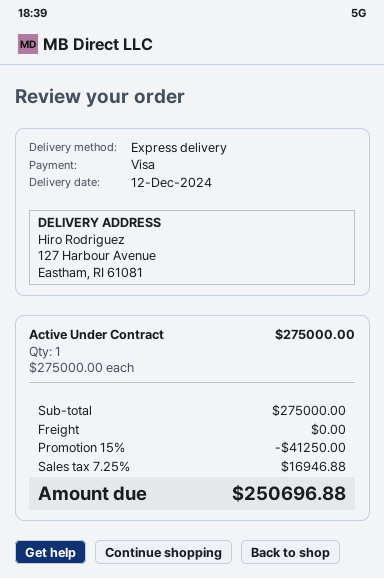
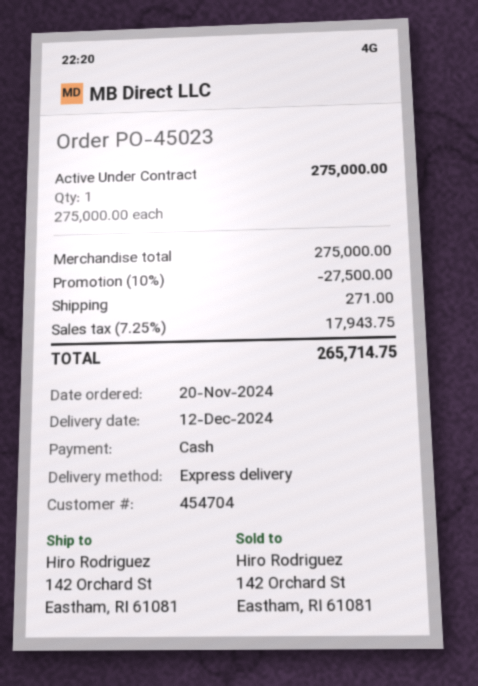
payment method: Visa -> cash
ship to: 127 Harbour Avenue, Eastham, RI 61081 -> 142 Orchard St, Eastham, RI 61081
discount: 15% = 41250.00 -> 10% = 27500.00
shipping: 0.00 -> 271.00
tax: 7.25% = 16946.88 -> 7.25% = 17943.75
total: 250696.88 -> 265714.75

